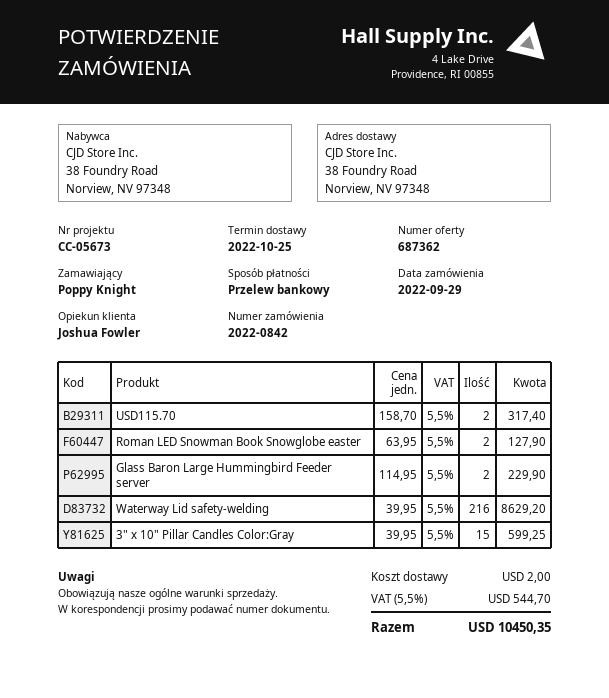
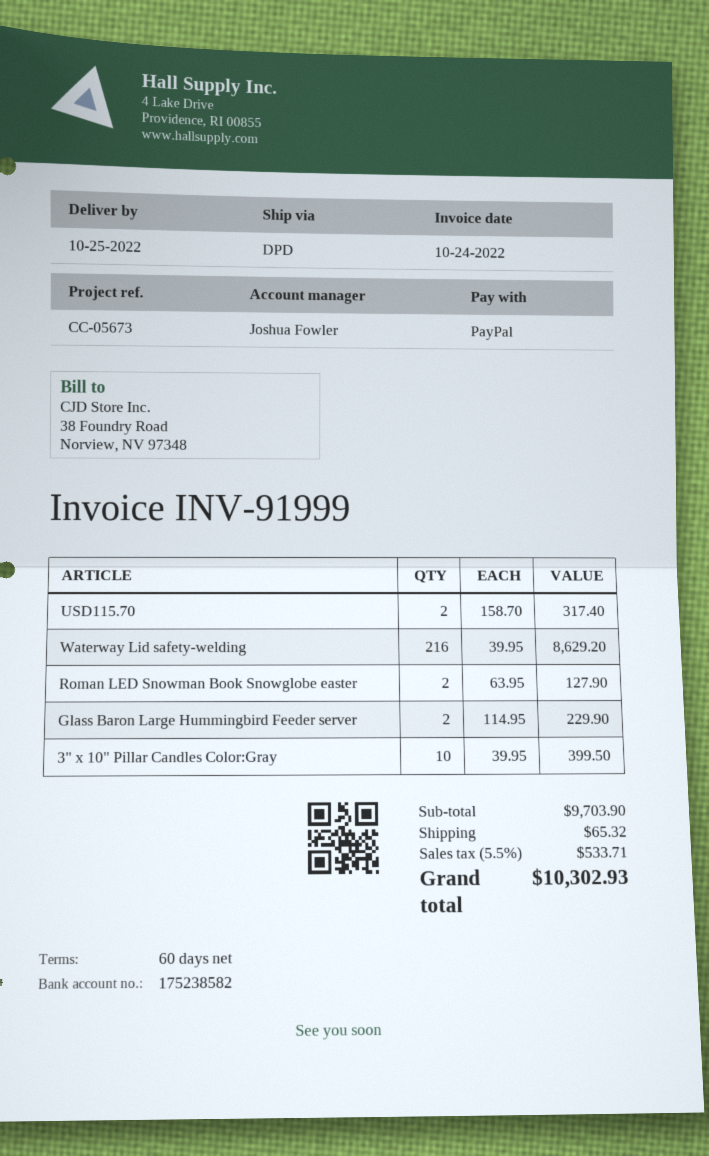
payment method: bank transfer -> PayPal
3" x 10" Pillar Candles Color:Gray: 15 x 39.95 = 599.25 -> 10 x 39.95 = 399.50
shipping: 2.00 -> 65.32
tax: 5.5% = 544.70 -> 5.5% = 533.71
total: 10450.35 -> 10302.93

